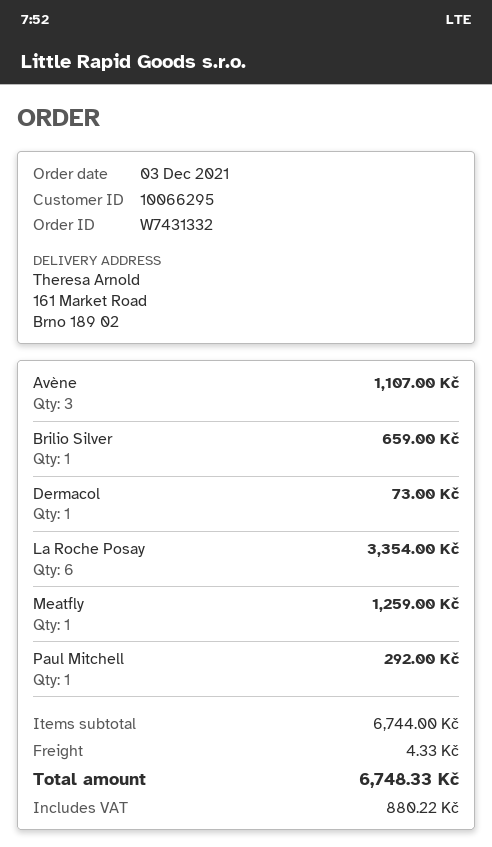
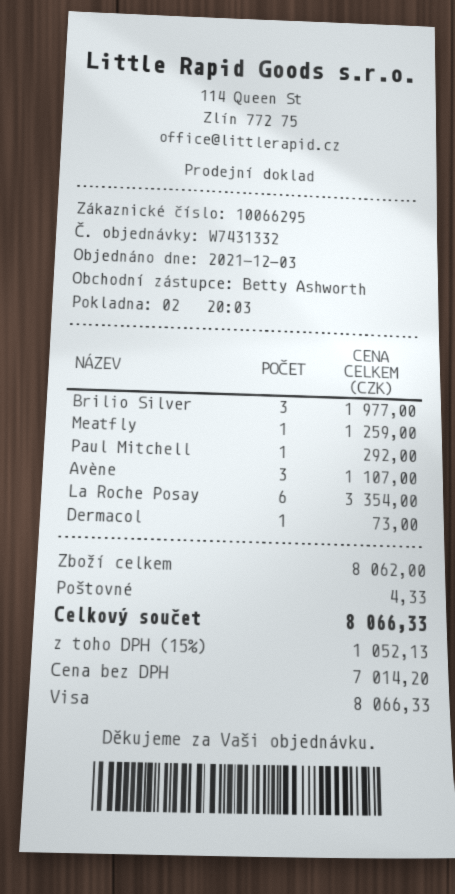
Brilio Silver: 1 for 659.00 -> 3 for 1977.00
subtotal: 6744.00 -> 8062.00
tax: 880.22 -> 1052.13
total: 6748.33 -> 8066.33

